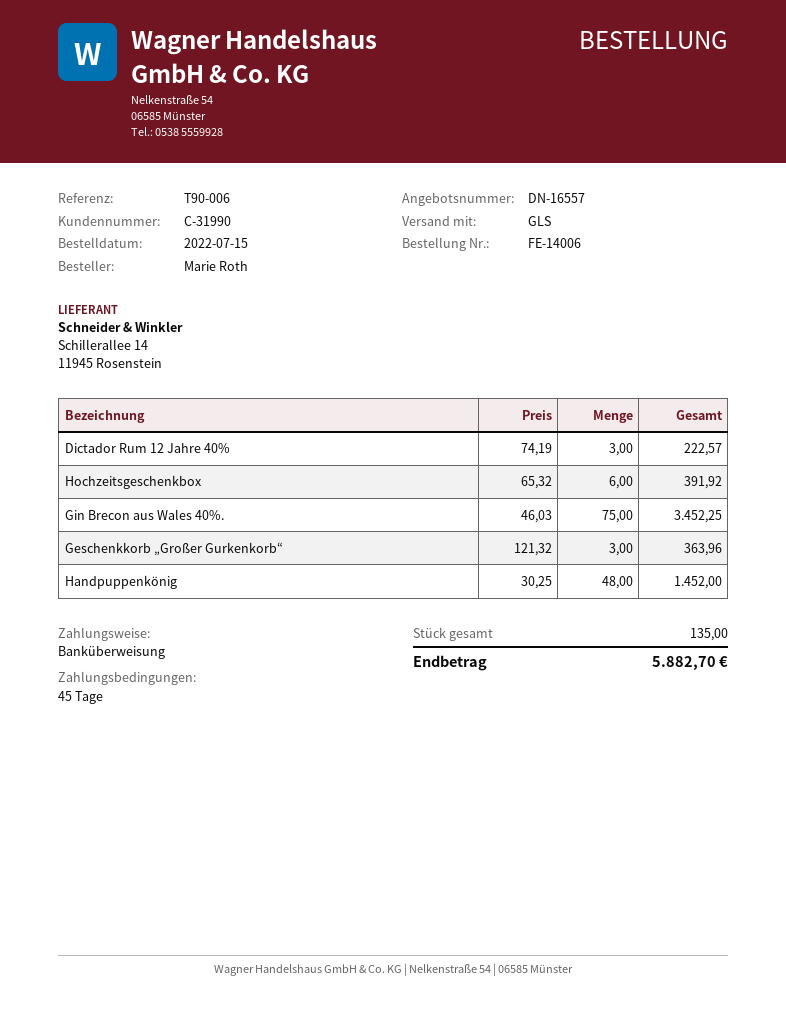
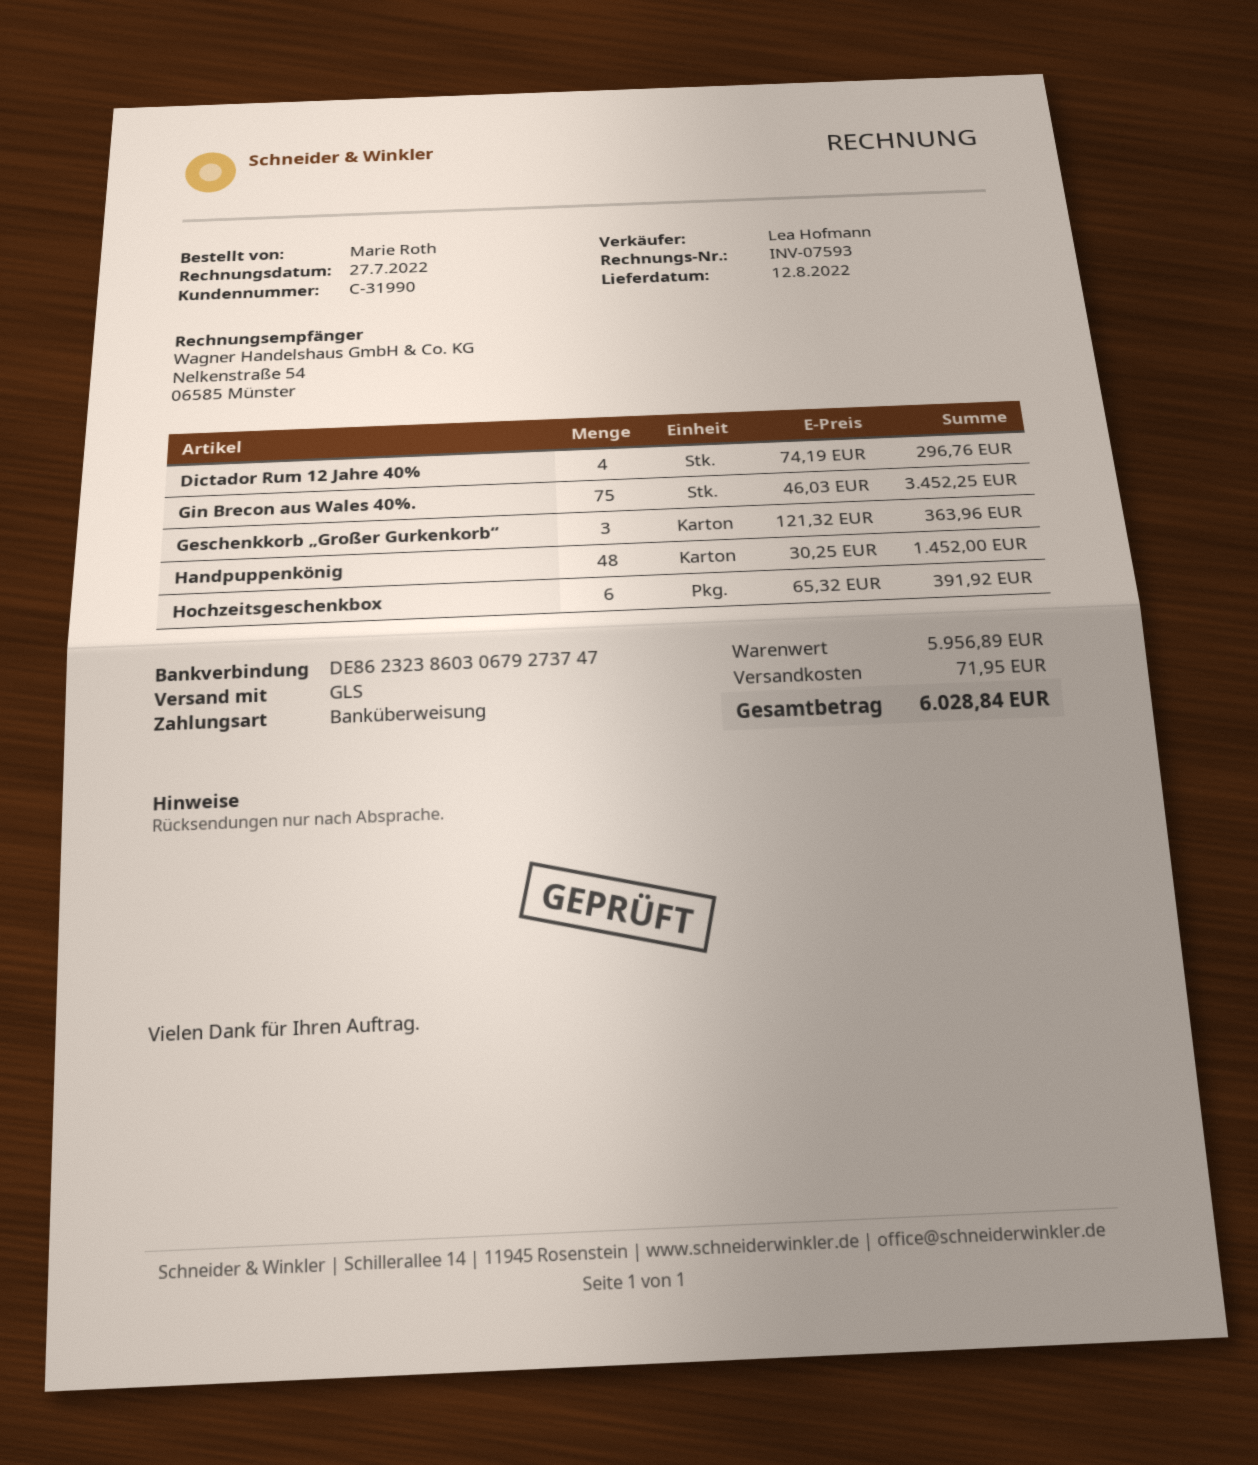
Dictador Rum 12 Jahre 40%: 3 x 74.19 = 222.57 -> 4 x 74.19 = 296.76
shipping: none -> 71.95
total: 5882.70 -> 6028.84

